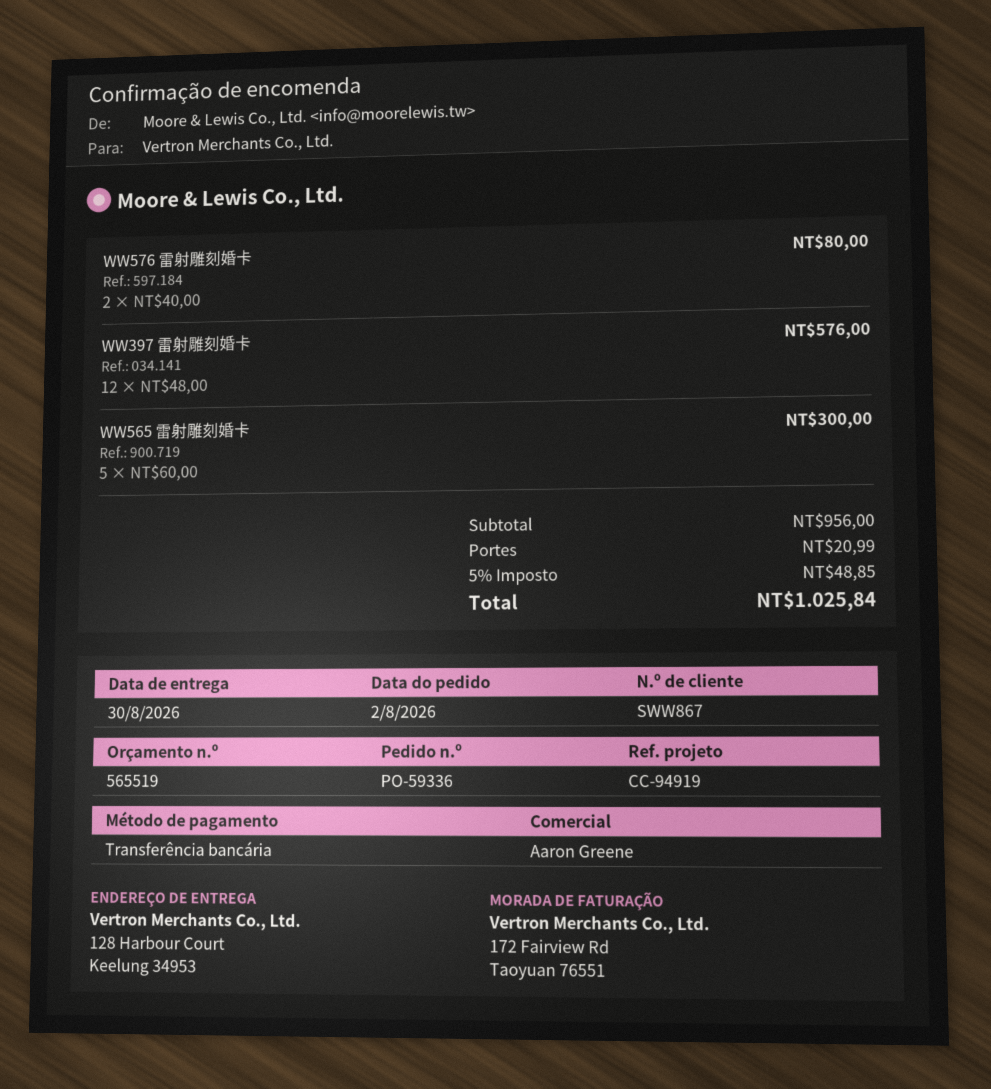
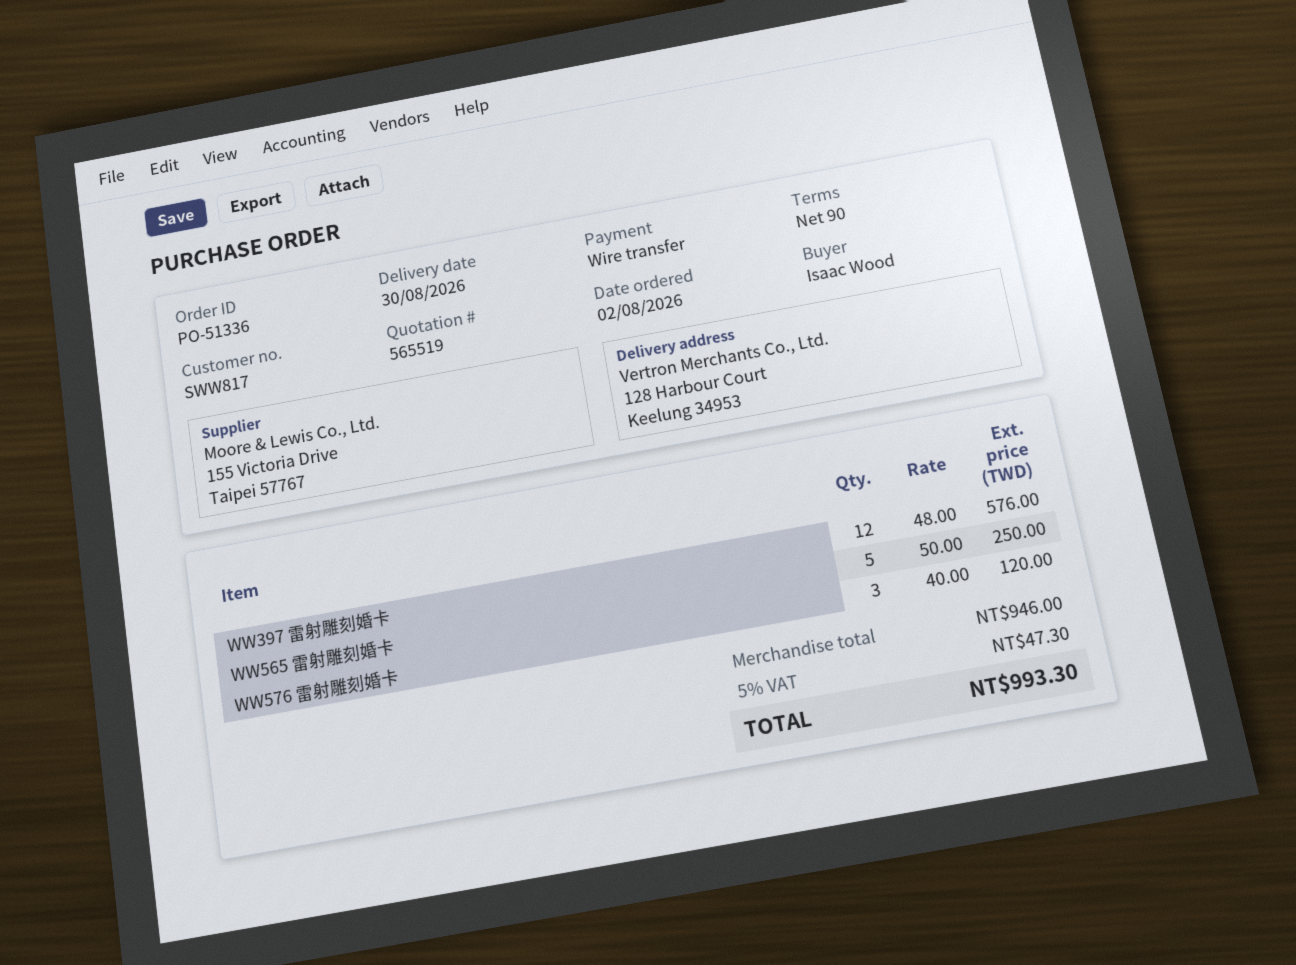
order number: PO-59336 -> PO-51336
customer number: SWW867 -> SWW817
WW576 雷射雕刻婚卡: 2 x 40.00 = 80.00 -> 3 x 40.00 = 120.00
WW565 雷射雕刻婚卡: 5 x 60.00 = 300.00 -> 5 x 50.00 = 250.00
subtotal: 956.00 -> 946.00
shipping: 20.99 -> none
tax: 5% = 48.85 -> 5% = 47.30
total: 1025.84 -> 993.30

